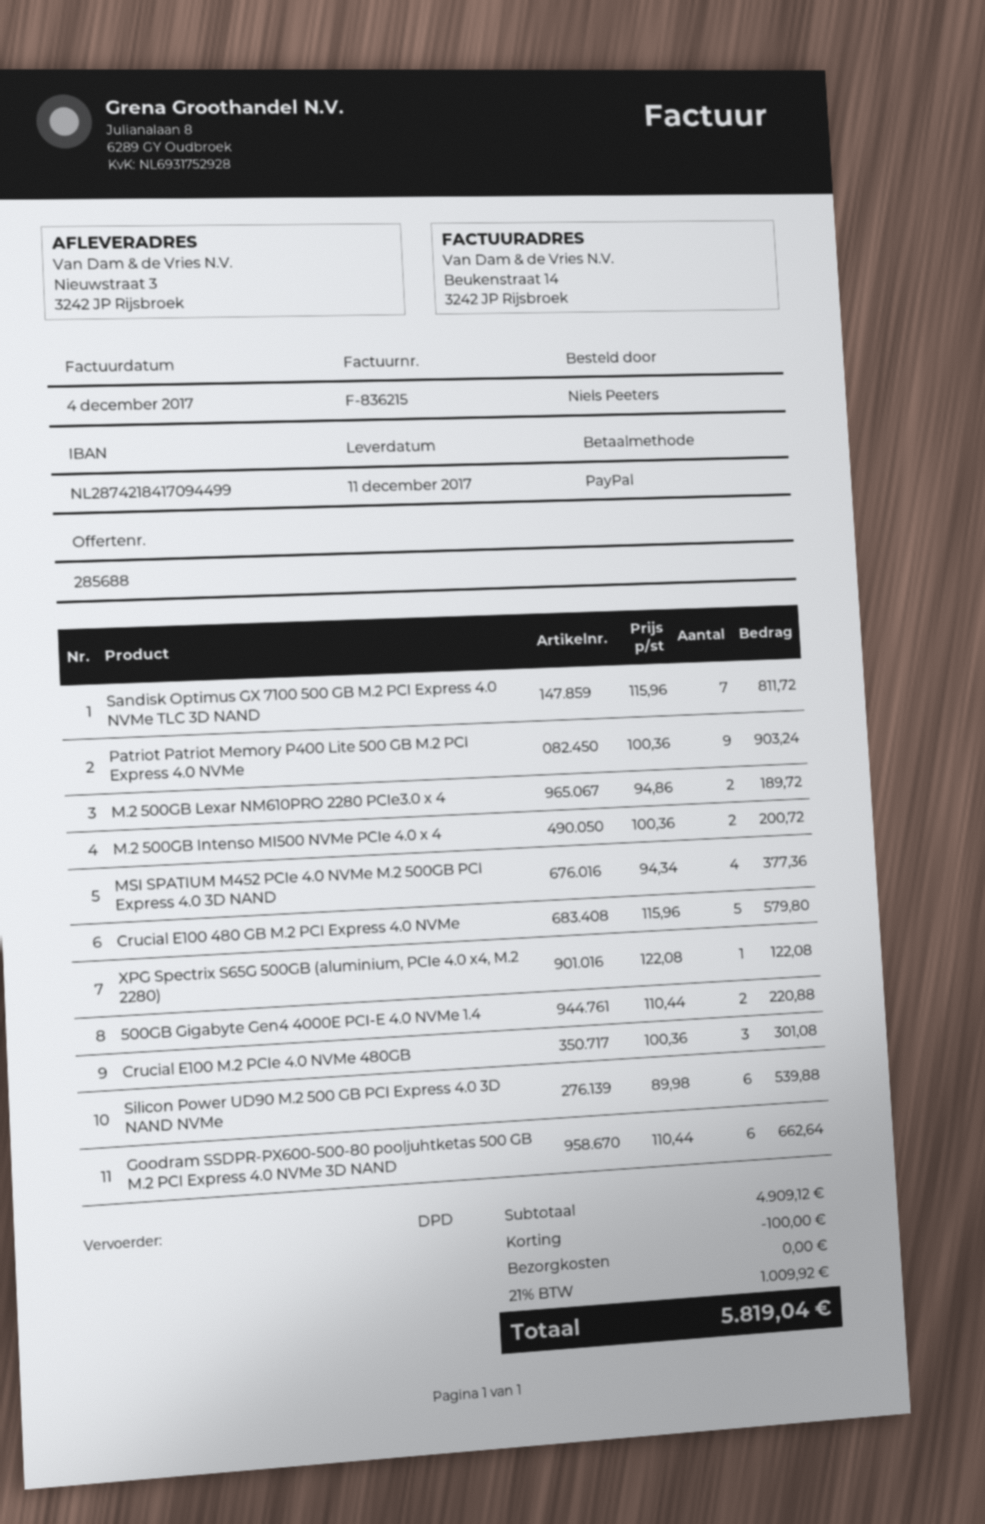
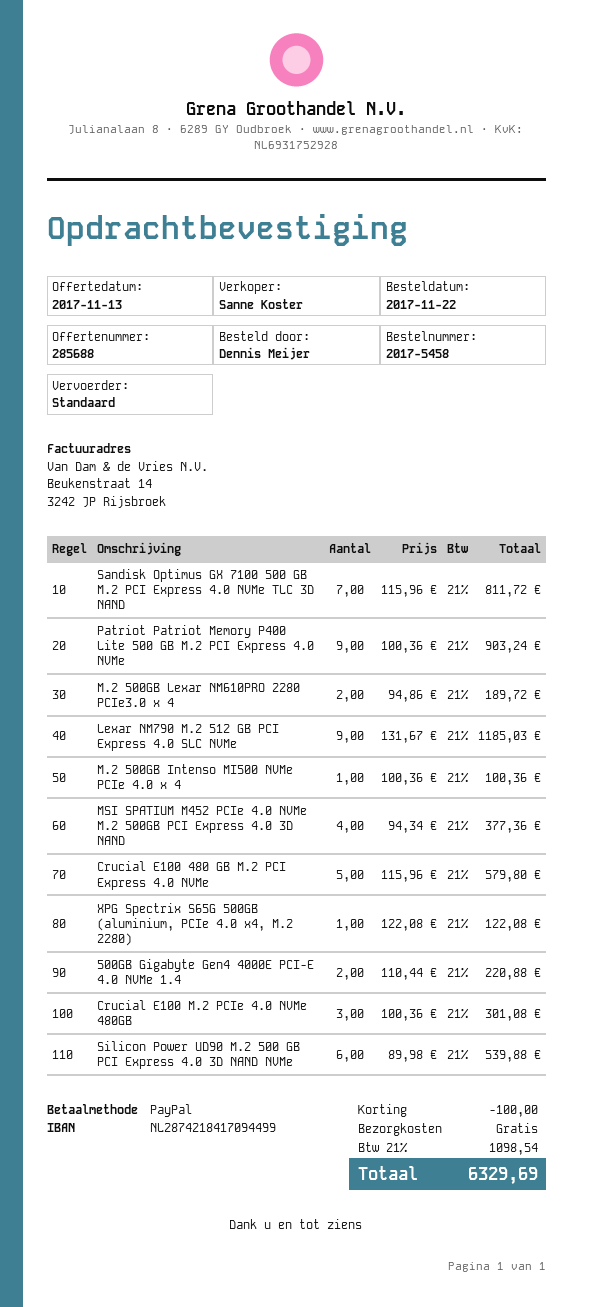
ordered by: Niels Peeters -> Dennis Meijer
shipping method: DPD -> standard
M.2 500GB Intenso MI500 NVMe PCIe 4.0 x 4: 2 x 100.36 = 200.72 -> 1 x 100.36 = 100.36
Goodram SSDPR-PX600-500-80 pooljuhtketas 500 GB M.2 PCI Express 4.0 NVMe 3D NAND: 6 x 110.44 = 662.64 -> none
Lexar NM790 M.2 512 GB PCI Express 4.0 SLC NVMe: none -> 9 x 131.67 = 1185.03
tax: 21% = 1009.92 -> 21% = 1098.54
total: 5819.04 -> 6329.69

